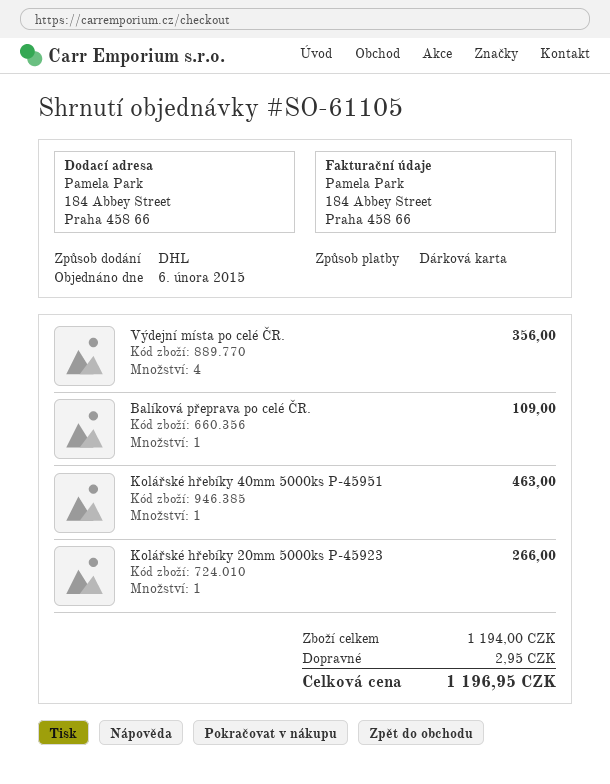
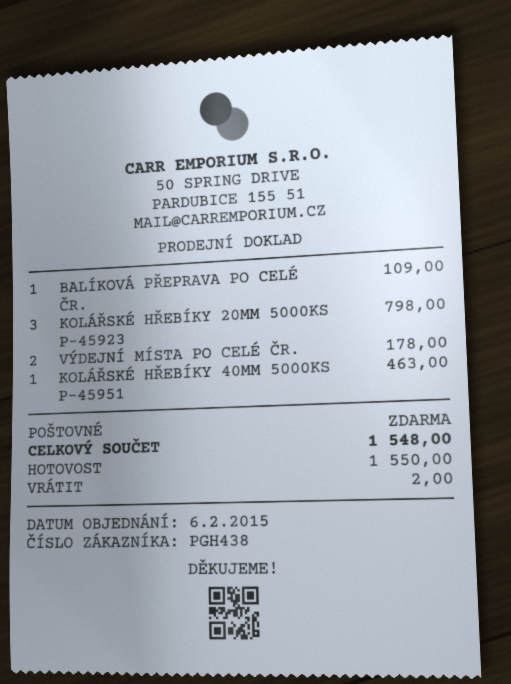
payment method: gift card -> cash
Výdejní místa po celé ČR.: 4 for 356.00 -> 2 for 178.00
Kolářské hřebíky 20mm 5000ks P-45923: 1 for 266.00 -> 3 for 798.00
shipping: 2.95 -> 0.00
total: 1196.95 -> 1548.00

